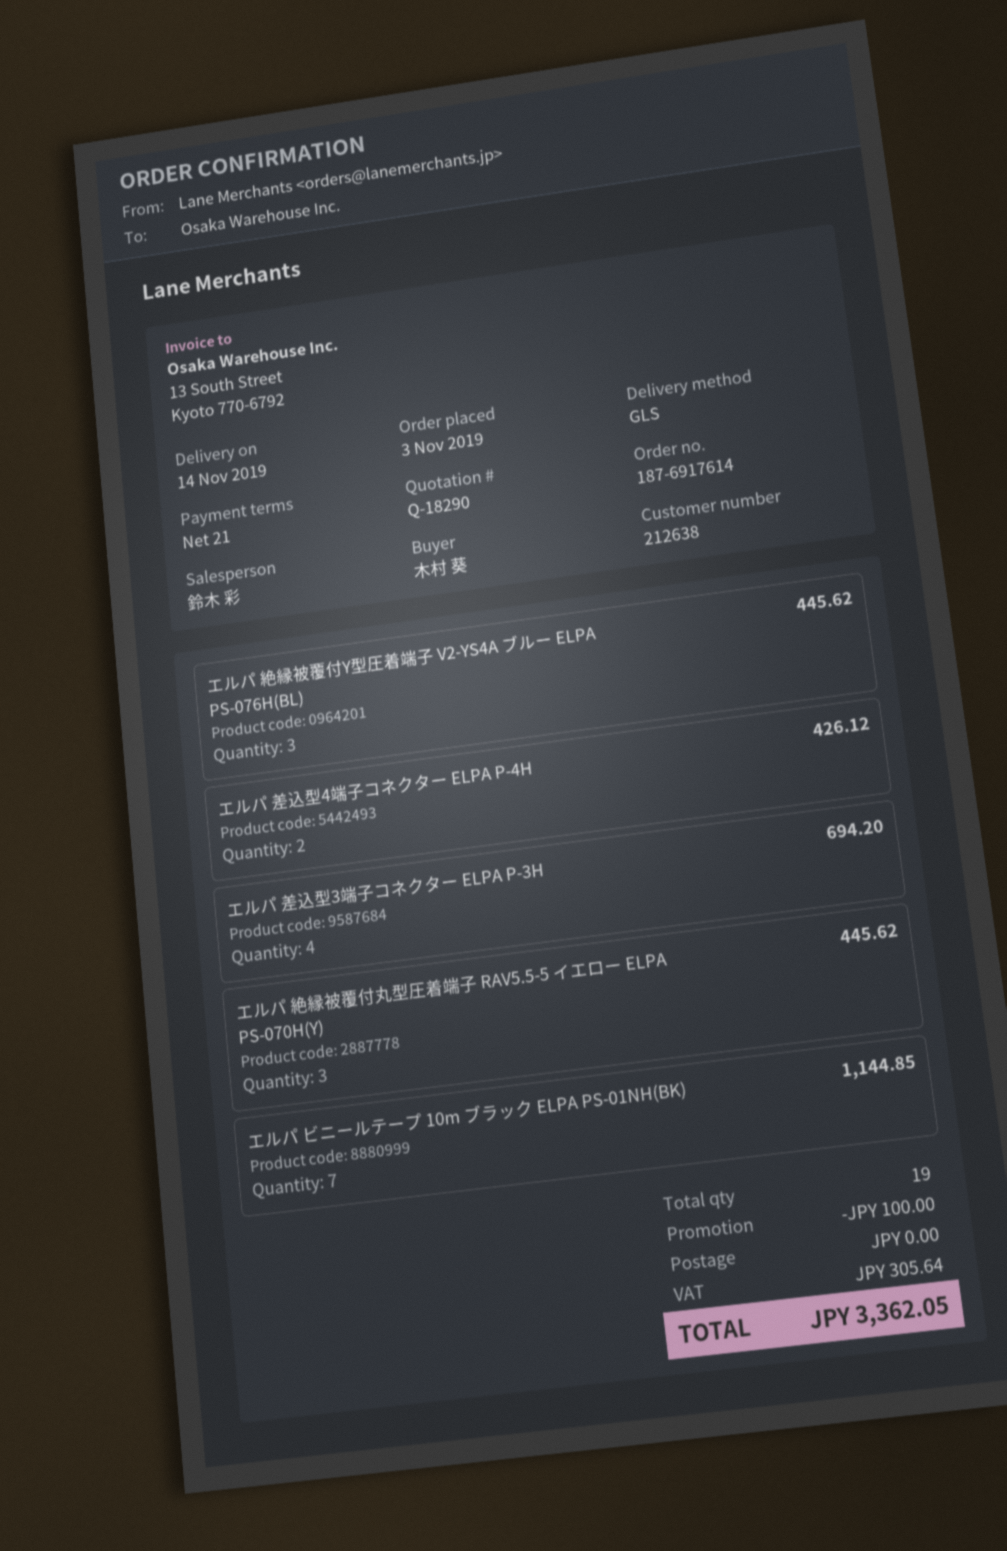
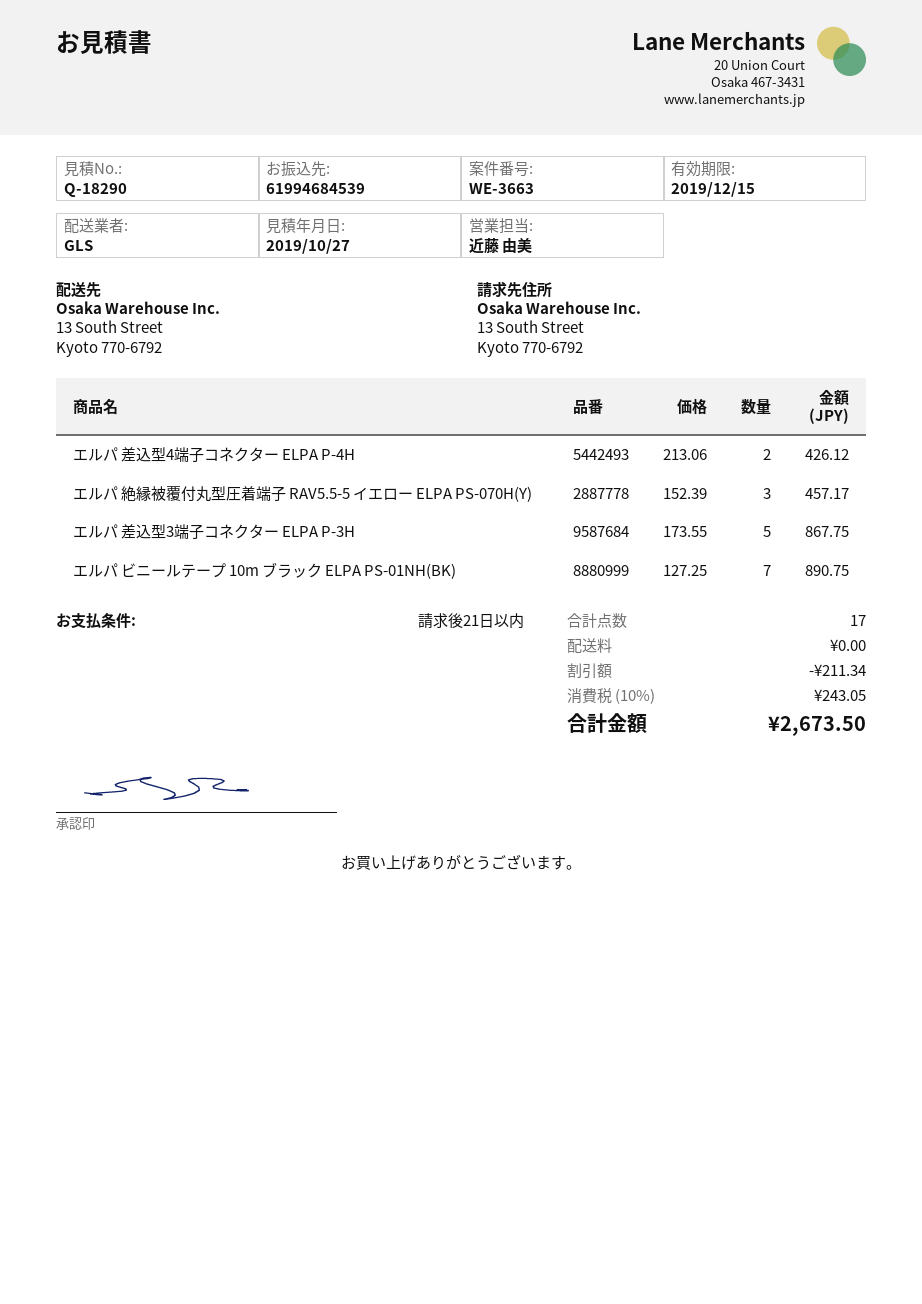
sales rep: 鈴木 彩 -> 近藤 由美
エルパ 絶縁被覆付Y型圧着端子 V2-YS4A ブルー ELPA PS-076H(BL): 3 for 445.62 -> none
エルパ 差込型3端子コネクター ELPA P-3H: 4 for 694.20 -> 5 for 867.75
エルパ 絶縁被覆付丸型圧着端子 RAV5.5-5 イエロー ELPA PS-070H(Y): 3 for 445.62 -> 3 for 457.17
エルパ ビニールテープ 10m ブラック ELPA PS-01NH(BK): 7 for 1144.85 -> 7 for 890.75
total quantity: 19 -> 17
discount: 100.00 -> 211.34
tax: 305.64 -> 243.05
total: 3362.05 -> 2673.50

